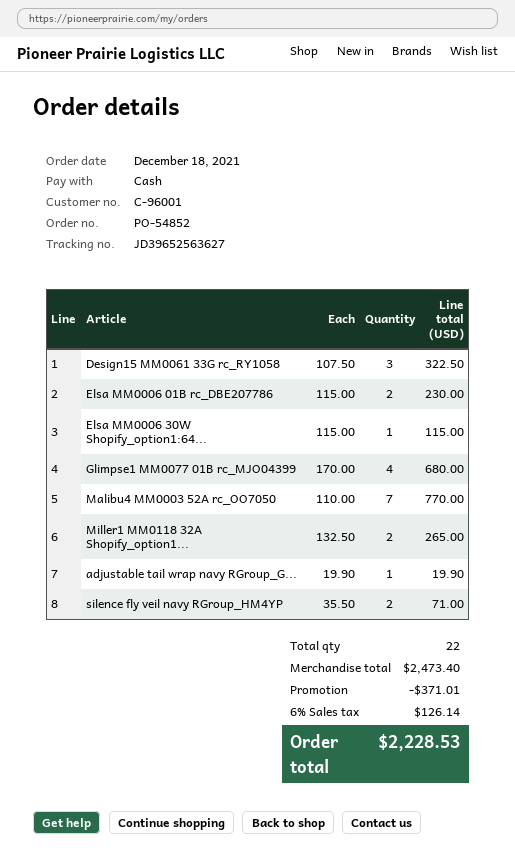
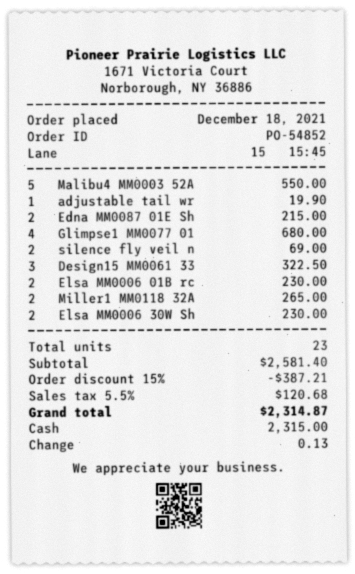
Elsa MM0006 30W Shopify_option1:64...: 1 for 115.00 -> 2 for 230.00
Malibu4 MM0003 52A rc_OO7050: 7 for 770.00 -> 5 for 550.00
silence fly veil navy RGroup_HM4YP: 2 for 71.00 -> 2 for 69.00
Edna MM0087 01E Sh: none -> 2 for 215.00
total quantity: 22 -> 23
subtotal: 2473.40 -> 2581.40
discount: 371.01 -> 387.21
tax: 6% = 126.14 -> 5.5% = 120.68
total: 2228.53 -> 2314.87

